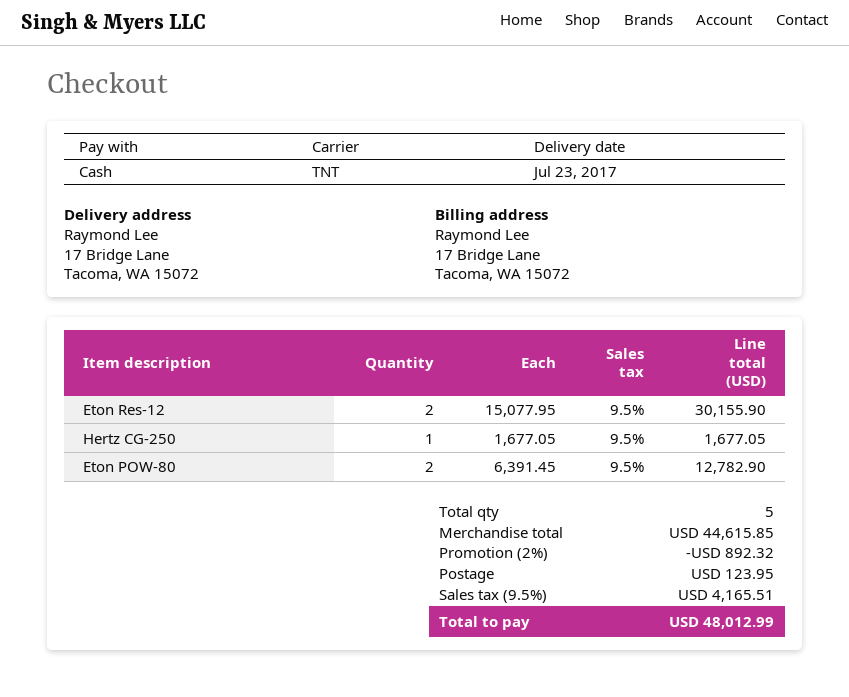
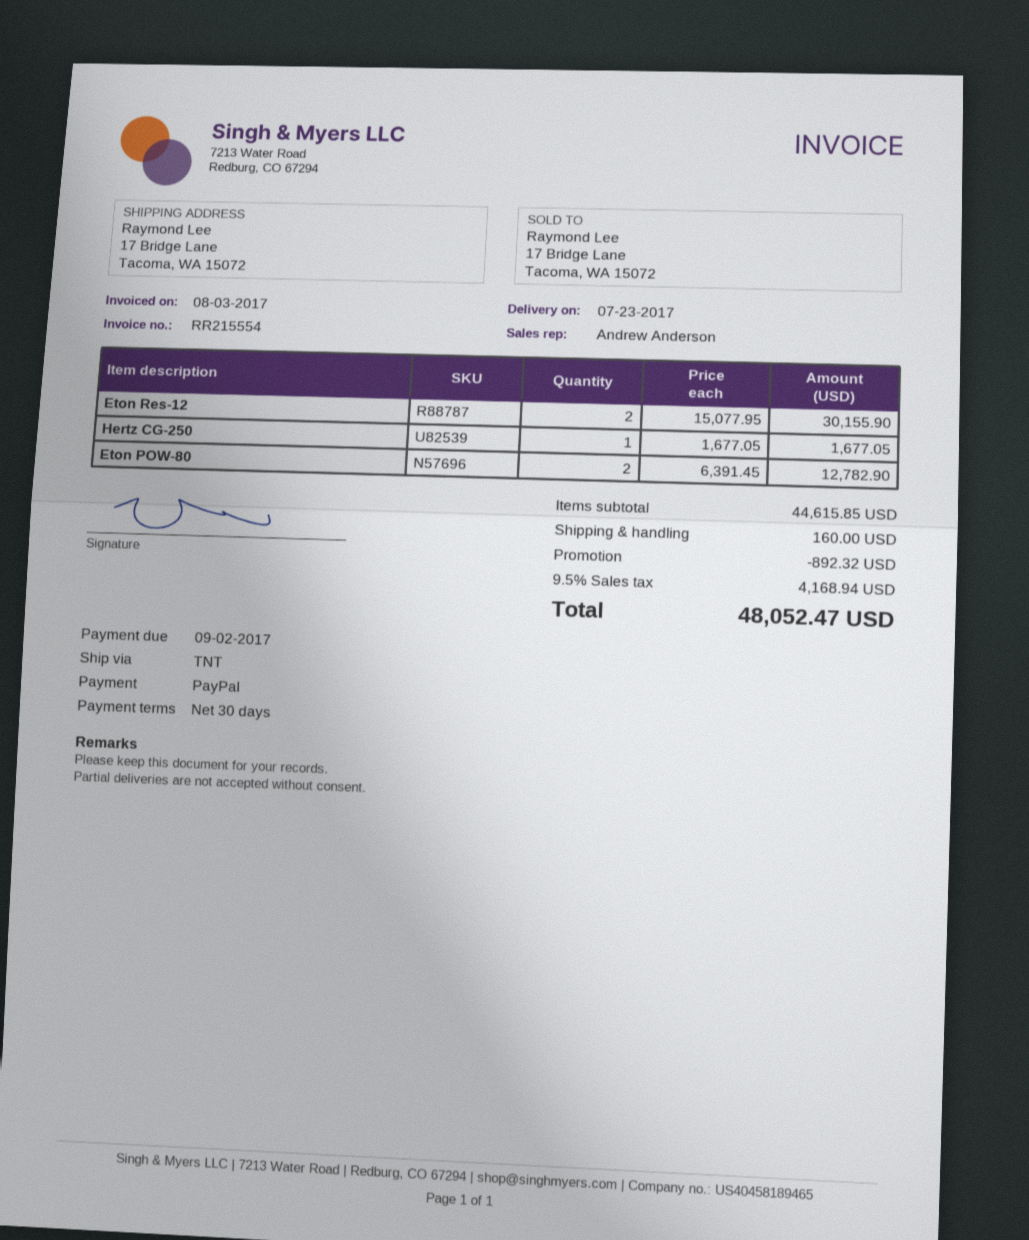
payment method: cash -> PayPal
shipping: 123.95 -> 160.00
tax: 9.5% = 4165.51 -> 9.5% = 4168.94
total: 48012.99 -> 48052.47

